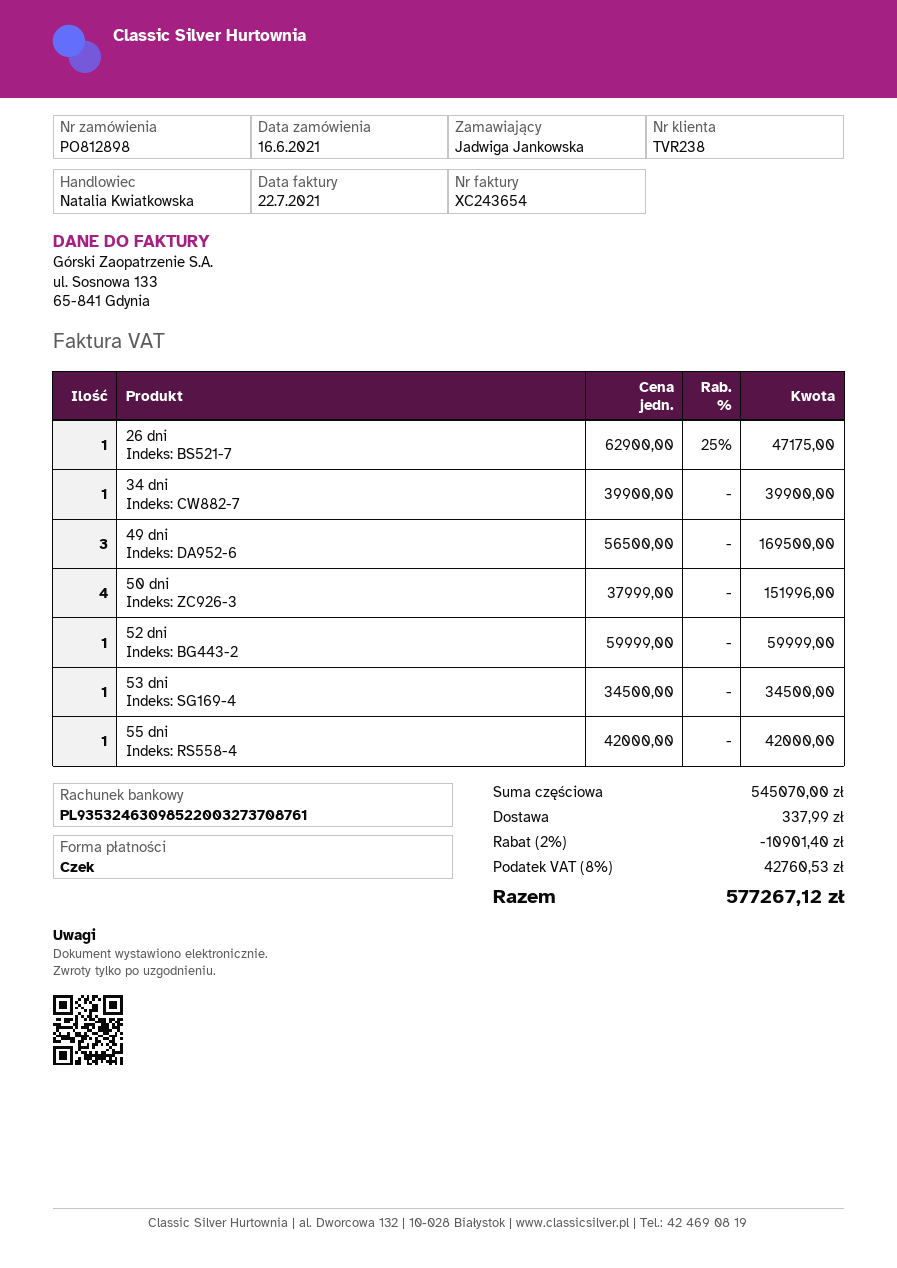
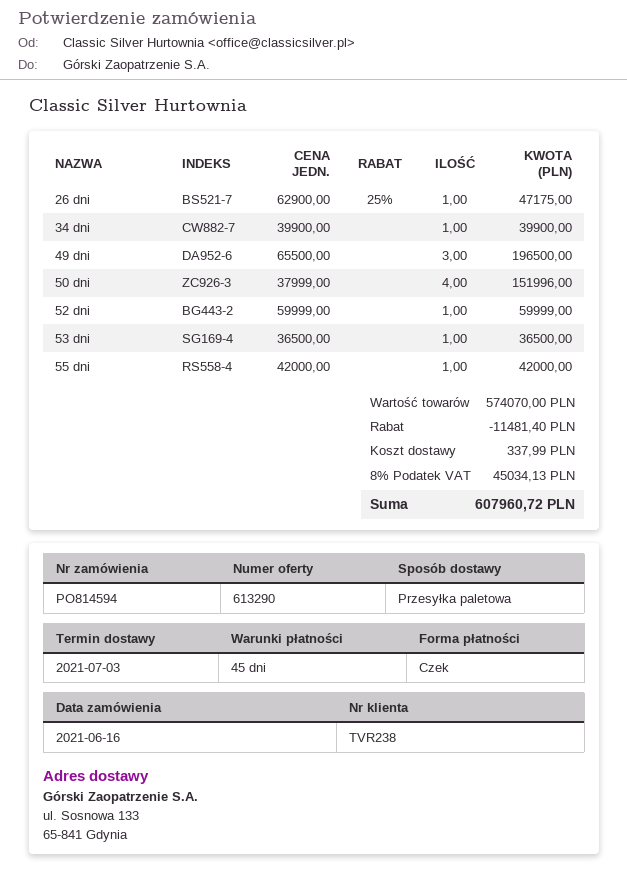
order number: PO812898 -> PO814594
49 dni: 3 x 56500.00 = 169500.00 -> 3 x 65500.00 = 196500.00
53 dni: 1 x 34500.00 = 34500.00 -> 1 x 36500.00 = 36500.00
subtotal: 545070.00 -> 574070.00
discount: 10901.40 -> 11481.40
tax: 8% = 42760.53 -> 8% = 45034.13
total: 577267.12 -> 607960.72

